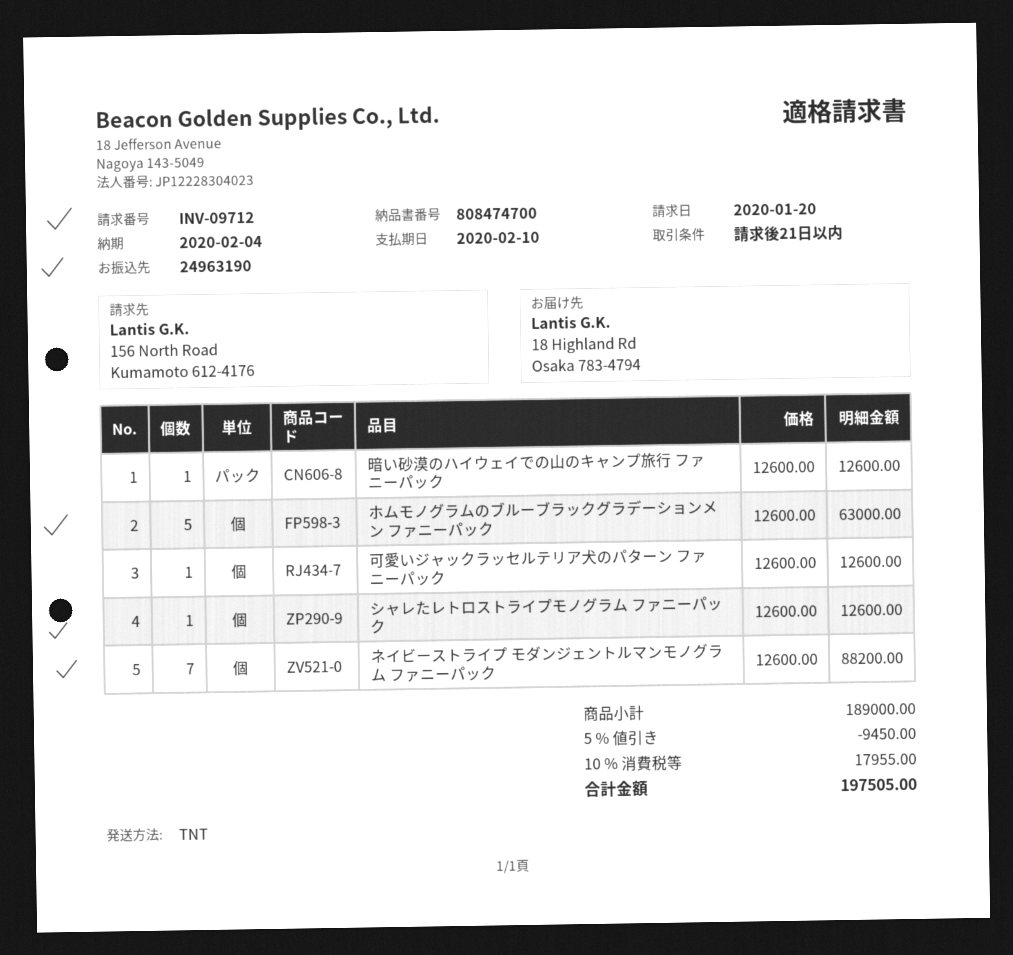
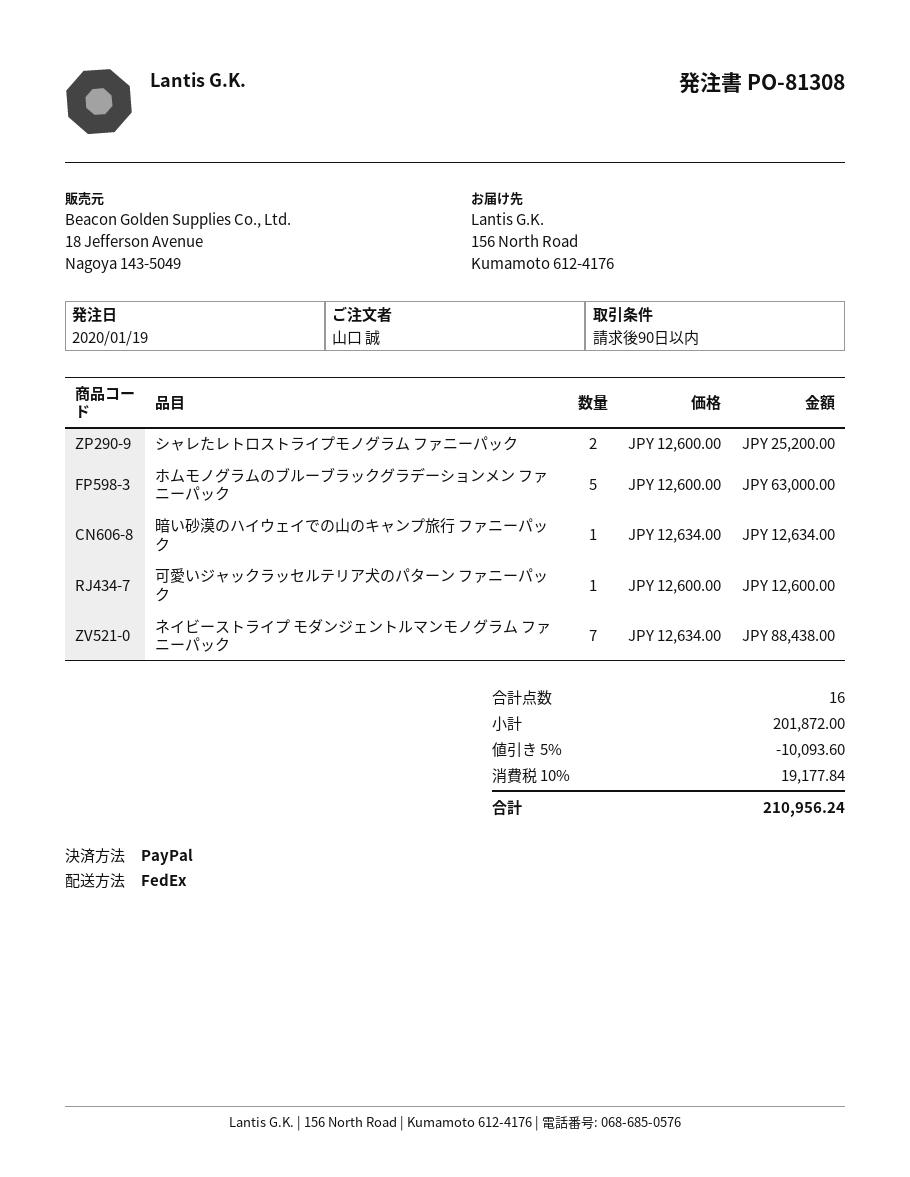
payment terms: 21 days -> 90 days
shipping method: TNT -> FedEx
ship to: 18 Highland Rd, Osaka 783-4794 -> 156 North Road, Kumamoto 612-4176
暗い砂漠のハイウェイでの山のキャンプ旅行 ファニーパック: 1 x 12600.00 = 12600.00 -> 1 x 12634.00 = 12634.00
シャレたレトロストライプモノグラム ファニーパック: 1 x 12600.00 = 12600.00 -> 2 x 12600.00 = 25200.00
ネイビーストライプ モダンジェントルマンモノグラム ファニーパック: 7 x 12600.00 = 88200.00 -> 7 x 12634.00 = 88438.00
subtotal: 189000.00 -> 201872.00
discount: 5% = 9450.00 -> 5% = 10093.60
tax: 10% = 17955.00 -> 10% = 19177.84
total: 197505.00 -> 210956.24

